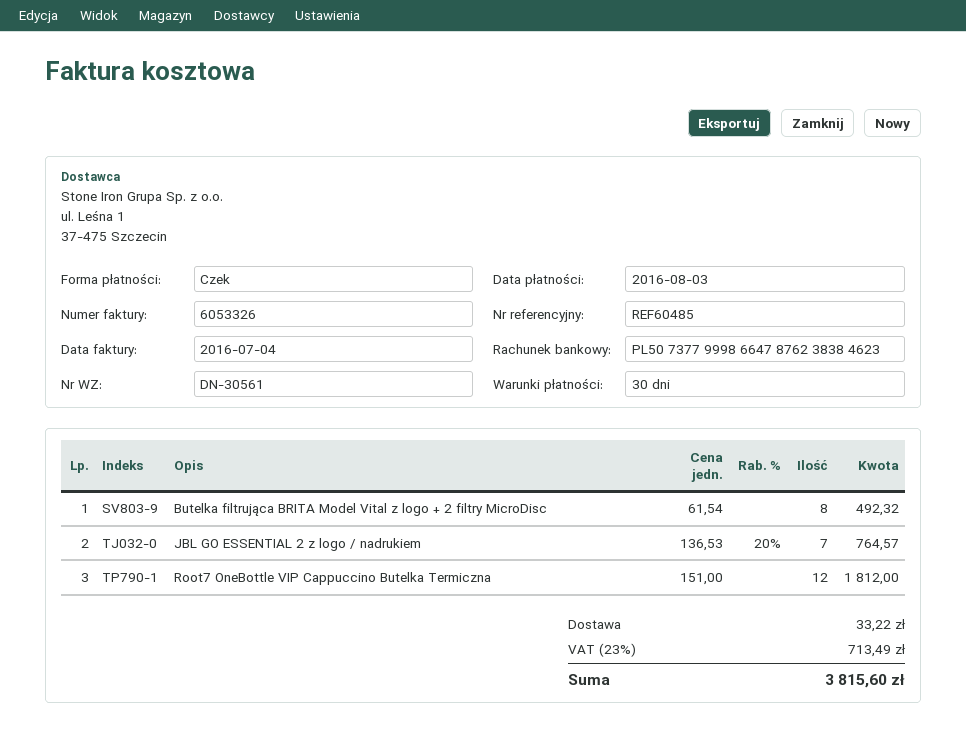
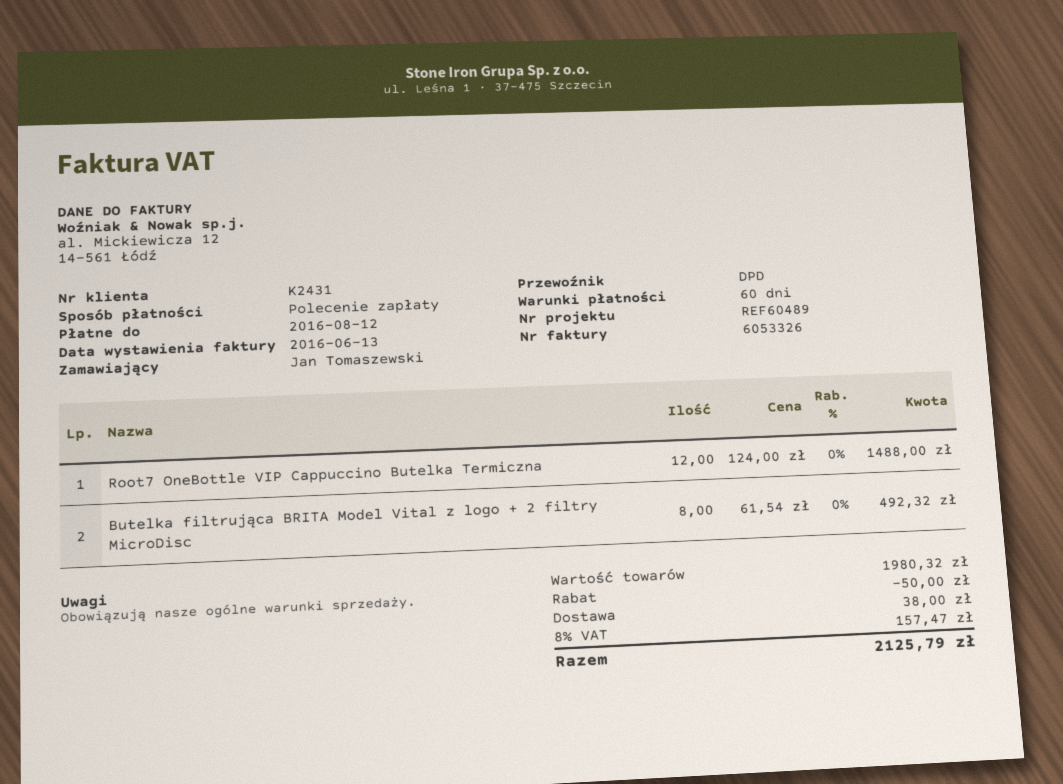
invoice date: 2016-07-04 -> 2016-06-13
payment terms: 30 days -> 60 days
due date: 2016-08-03 -> 2016-08-12
reference: REF60485 -> REF60489
payment method: cheque -> direct debit
JBL GO ESSENTIAL 2 z logo / nadrukiem: 7 x 136.53 - 20% = 764.57 -> none
Root7 OneBottle VIP Cappuccino Butelka Termiczna: 12 x 151.00 = 1812.00 -> 12 x 124.00 = 1488.00
discount: none -> 50.00
shipping: 33.22 -> 38.00
tax: 23% = 713.49 -> 8% = 157.47
total: 3815.60 -> 2125.79

